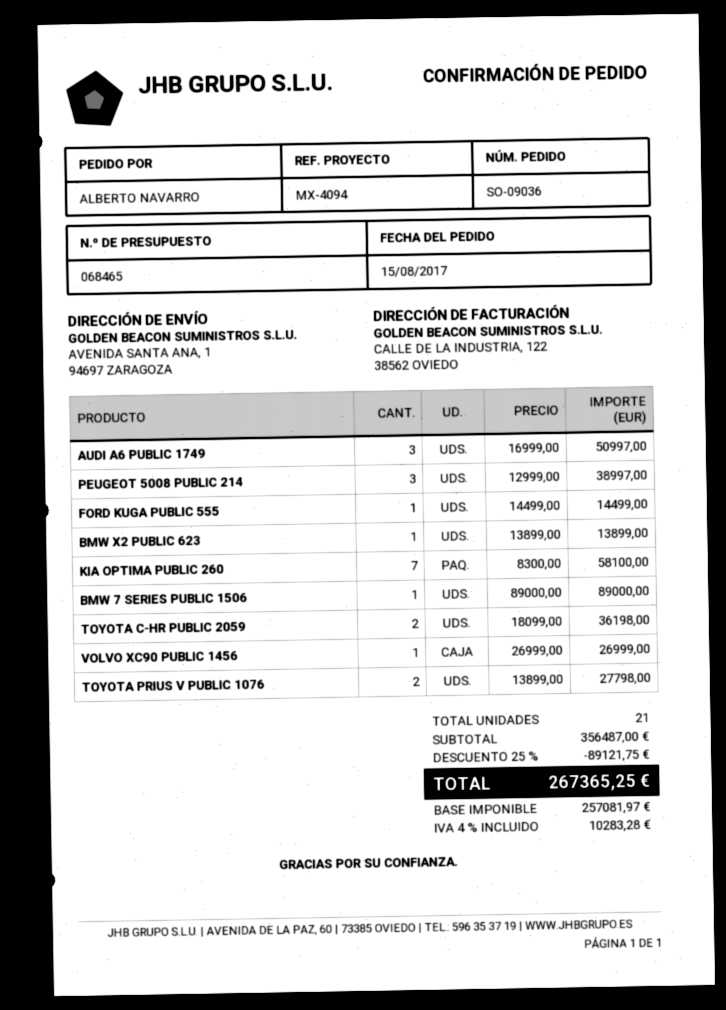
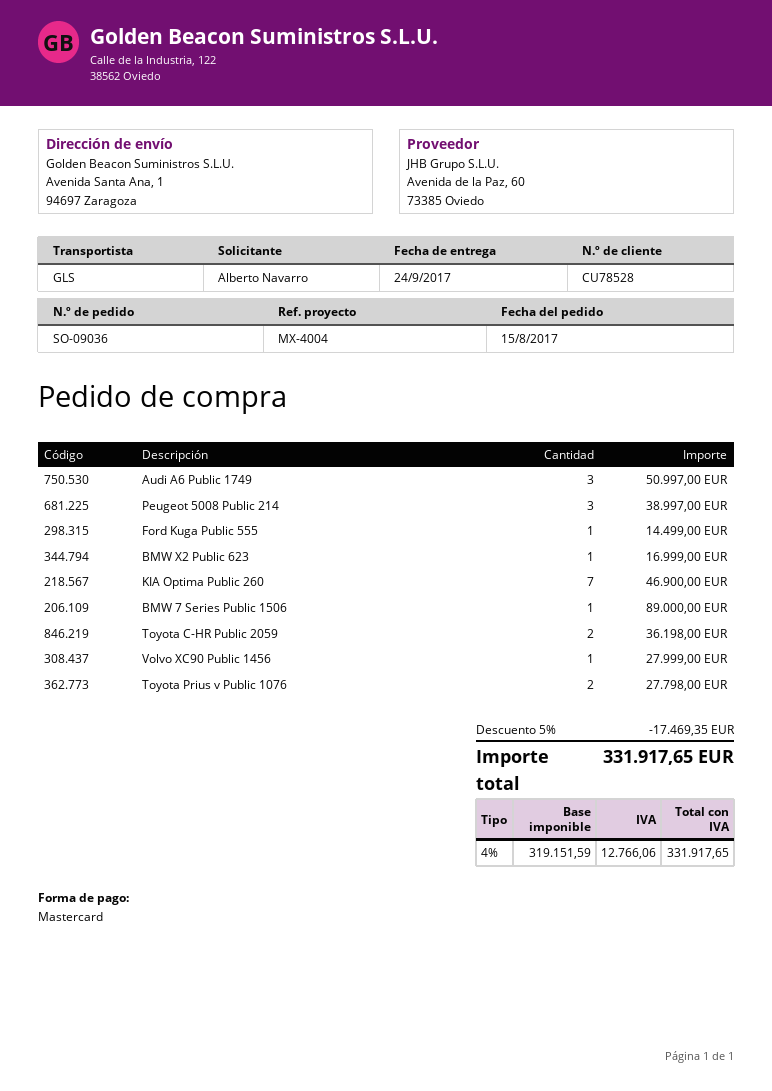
reference: MX-4094 -> MX-4004
BMW X2 PUBLIC 623: 1 for 13899.00 -> 1 for 16999.00
KIA OPTIMA PUBLIC 260: 7 for 58100.00 -> 7 for 46900.00
VOLVO XC90 PUBLIC 1456: 1 for 26999.00 -> 1 for 27999.00
discount: 25% = 89121.75 -> 5% = 17469.35
net: 257081.97 -> 319151.59
tax: 4% = 10283.28 -> 4% = 12766.06
total: 267365.25 -> 331917.65

